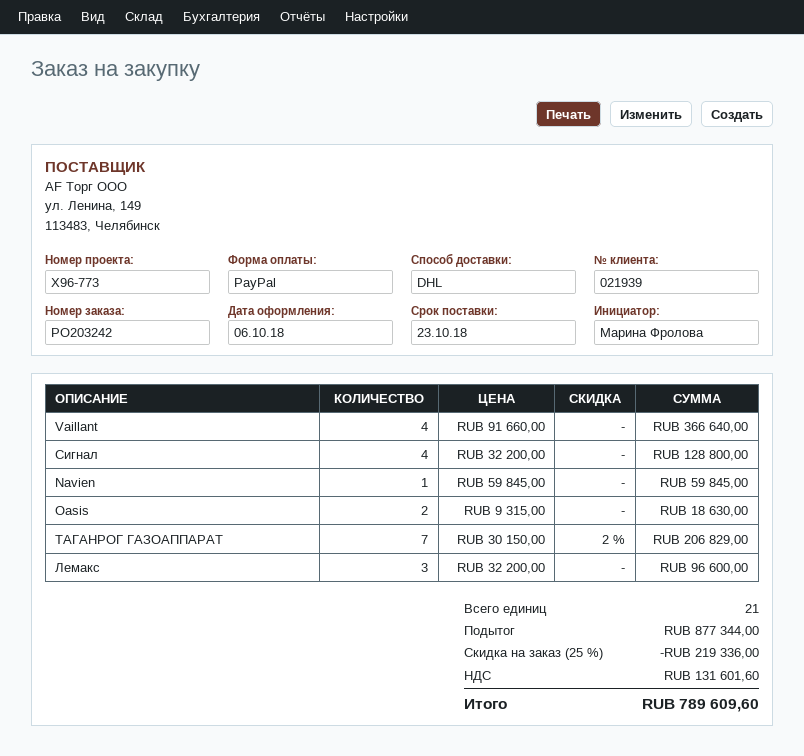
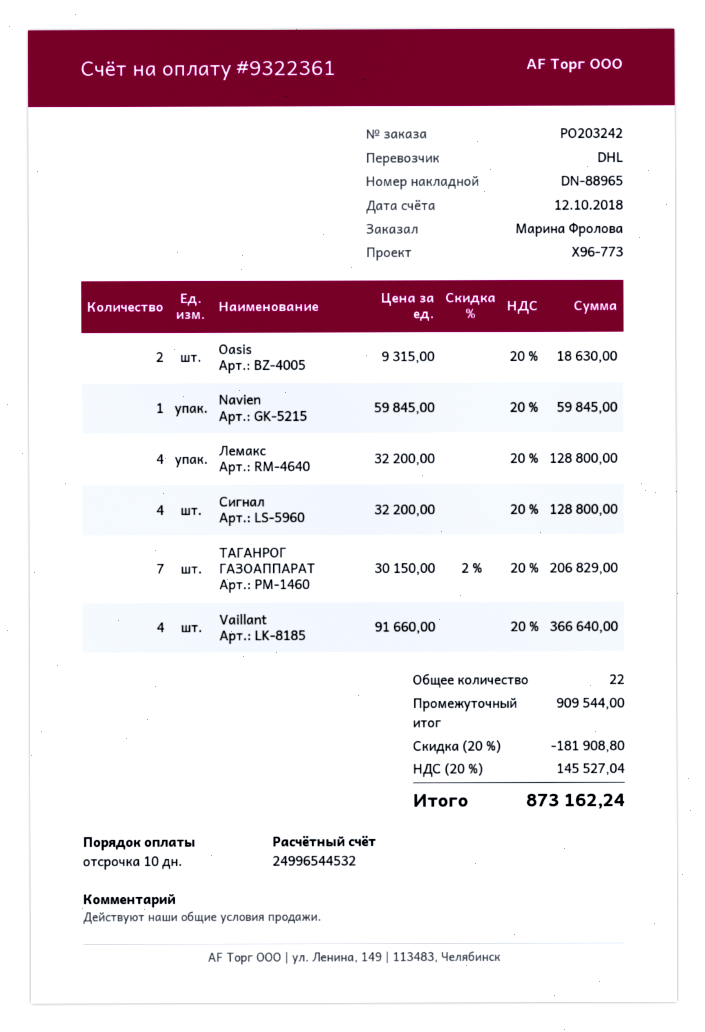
Лемакс: 3 x 32200.00 = 96600.00 -> 4 x 32200.00 = 128800.00
total quantity: 21 -> 22
subtotal: 877344.00 -> 909544.00
discount: 25% = 219336.00 -> 20% = 181908.80
tax: 131601.60 -> 145527.04
total: 789609.60 -> 873162.24

